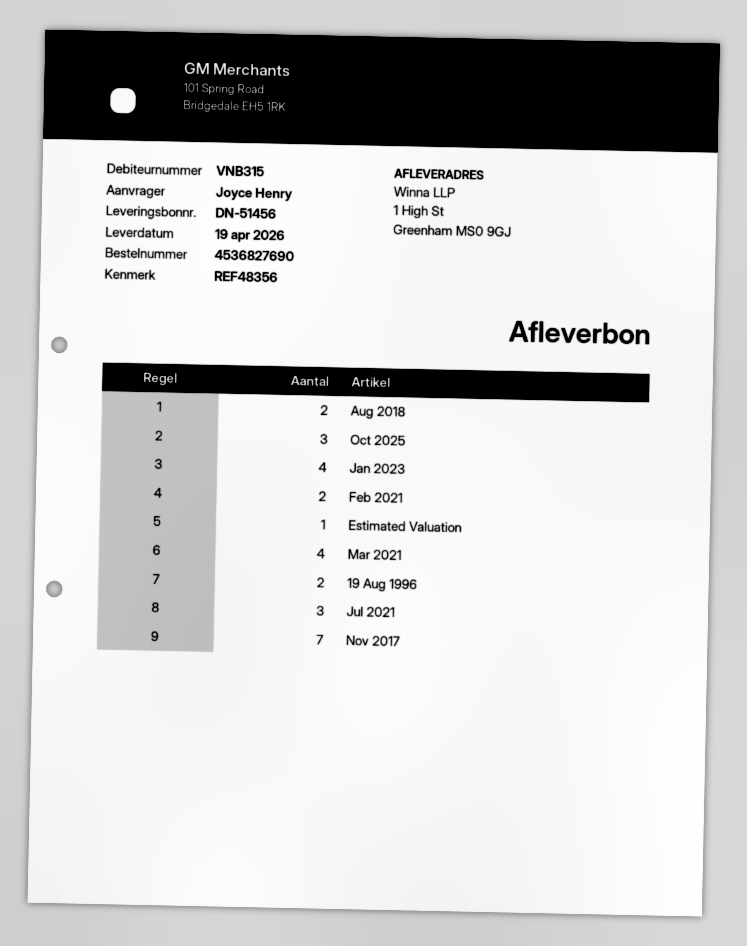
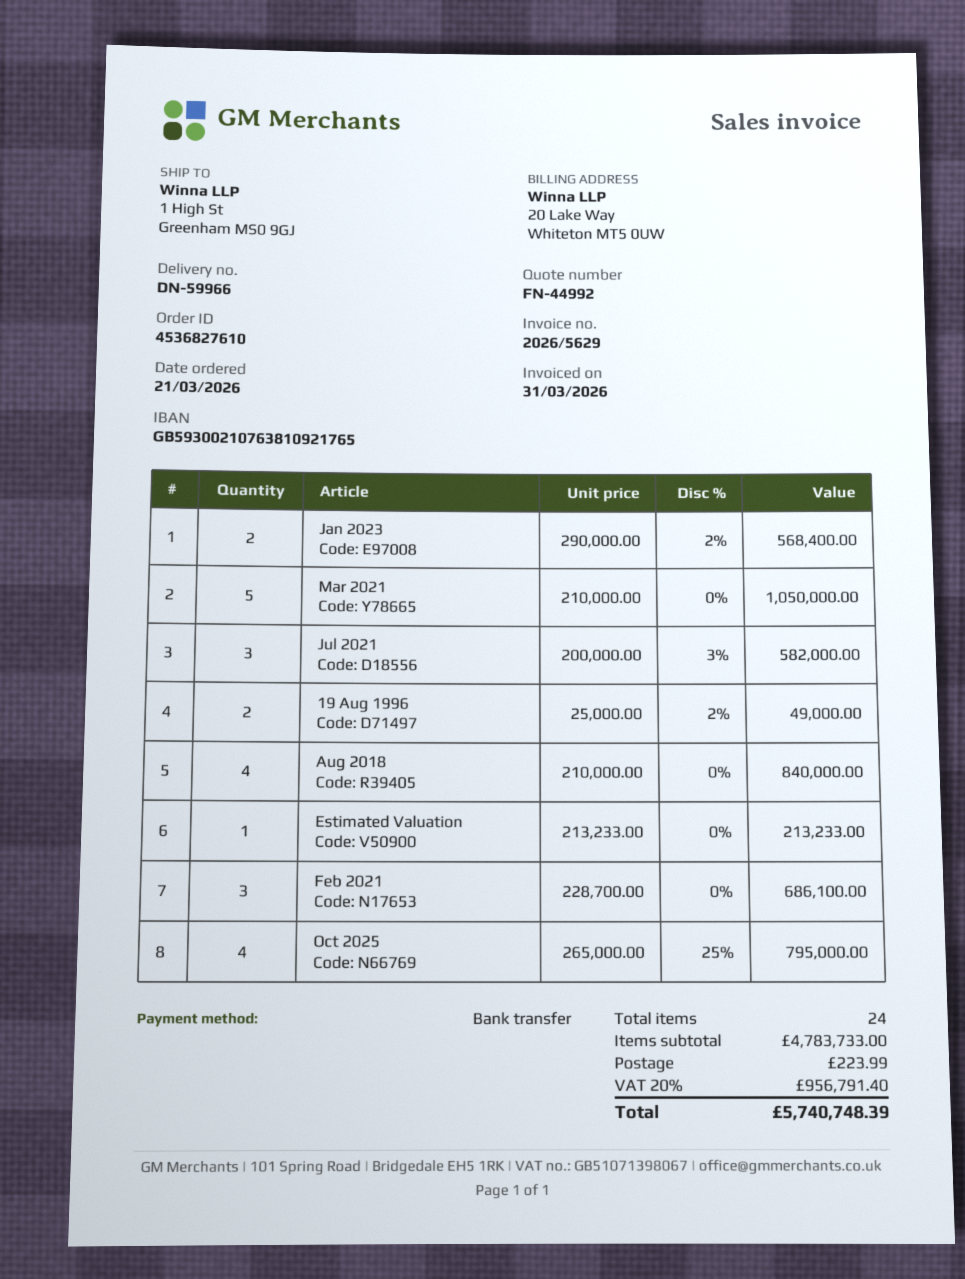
order number: 4536827690 -> 4536827610
delivery note number: DN-51456 -> DN-59966
Aug 2018: 2 -> 4
Oct 2025: 3 -> 4
Jan 2023: 4 -> 2
Feb 2021: 2 -> 3
Mar 2021: 4 -> 5
Nov 2017: 7 -> none

